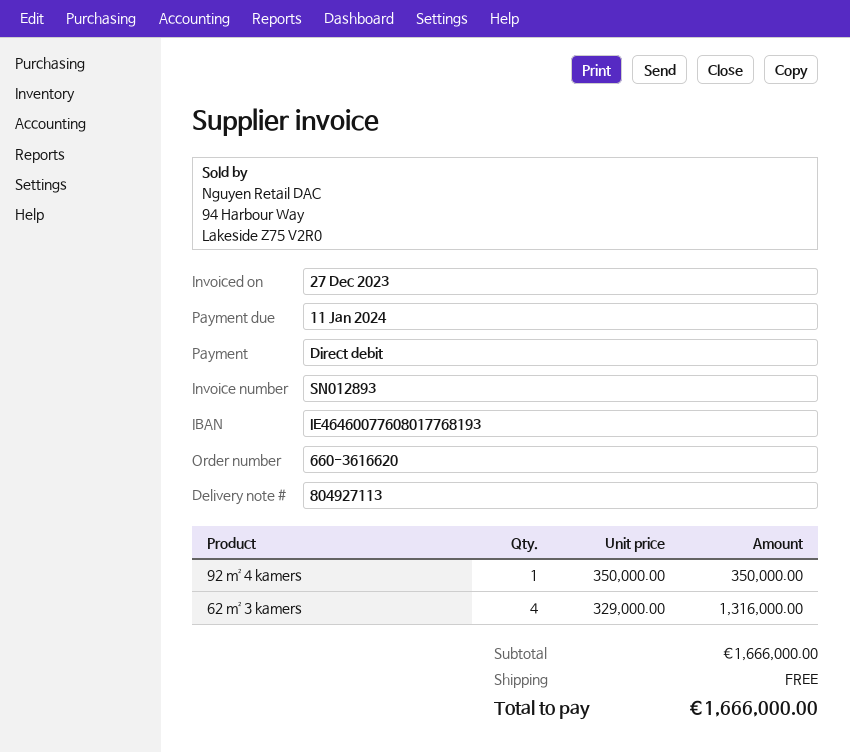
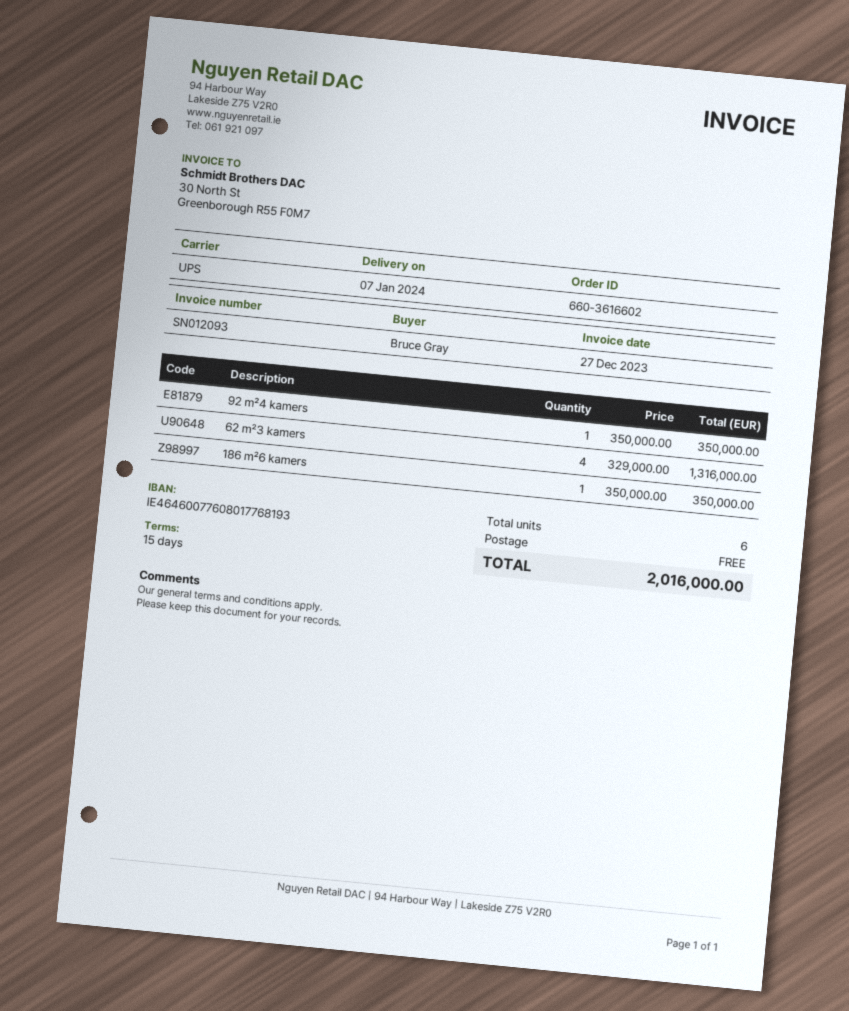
order number: 660-3616620 -> 660-3616602
invoice number: SN012893 -> SN012093
186 m²6 kamers: none -> 1 x 350000.00 = 350000.00
total: 1666000.00 -> 2016000.00

